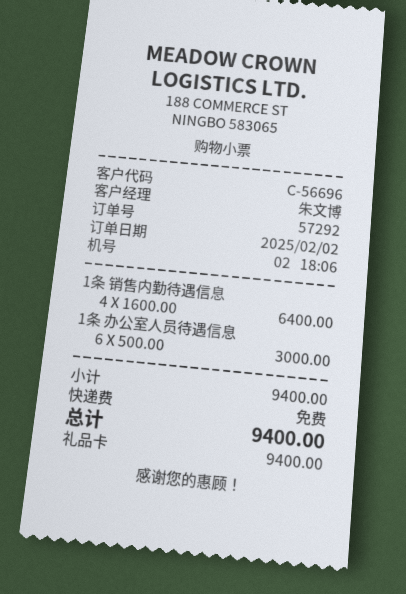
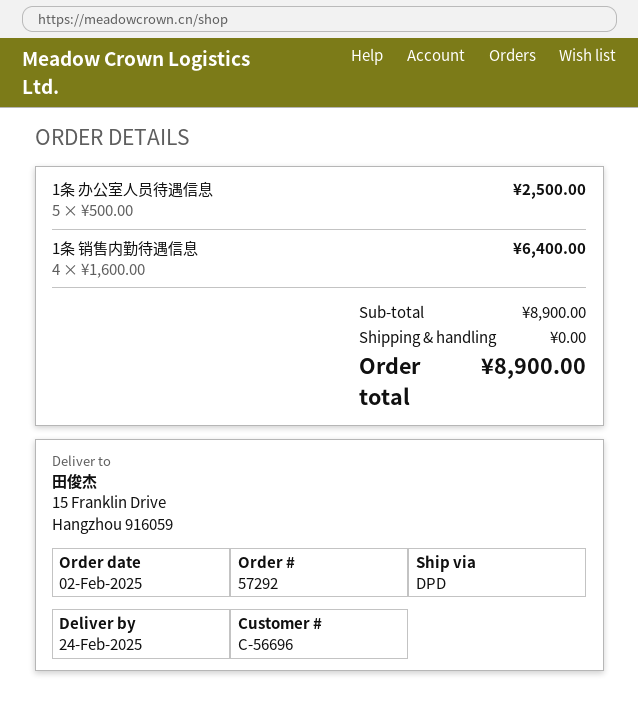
1条 办公室人员待遇信息: 6 x 500.00 = 3000.00 -> 5 x 500.00 = 2500.00
subtotal: 9400.00 -> 8900.00
total: 9400.00 -> 8900.00

